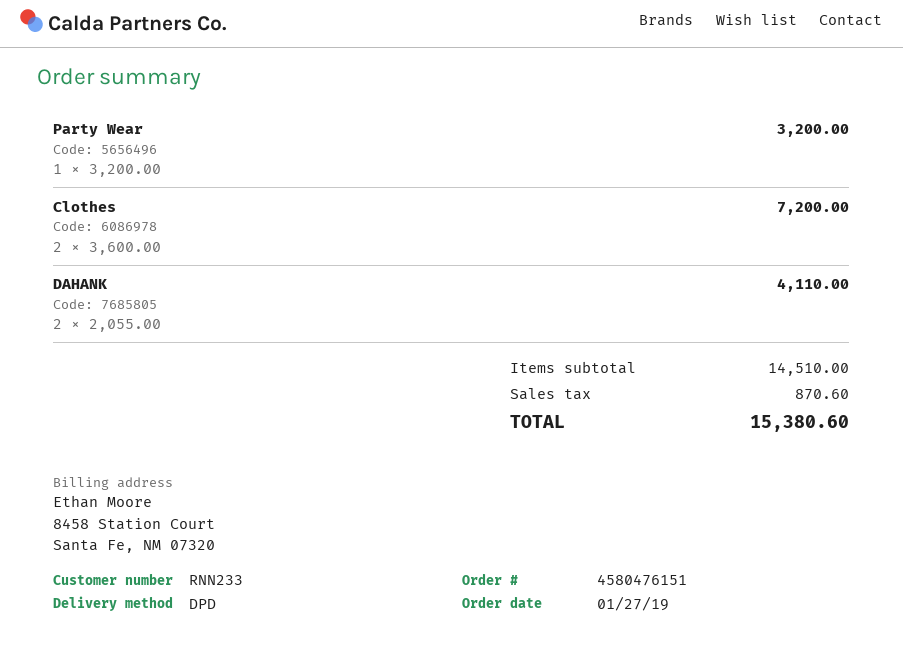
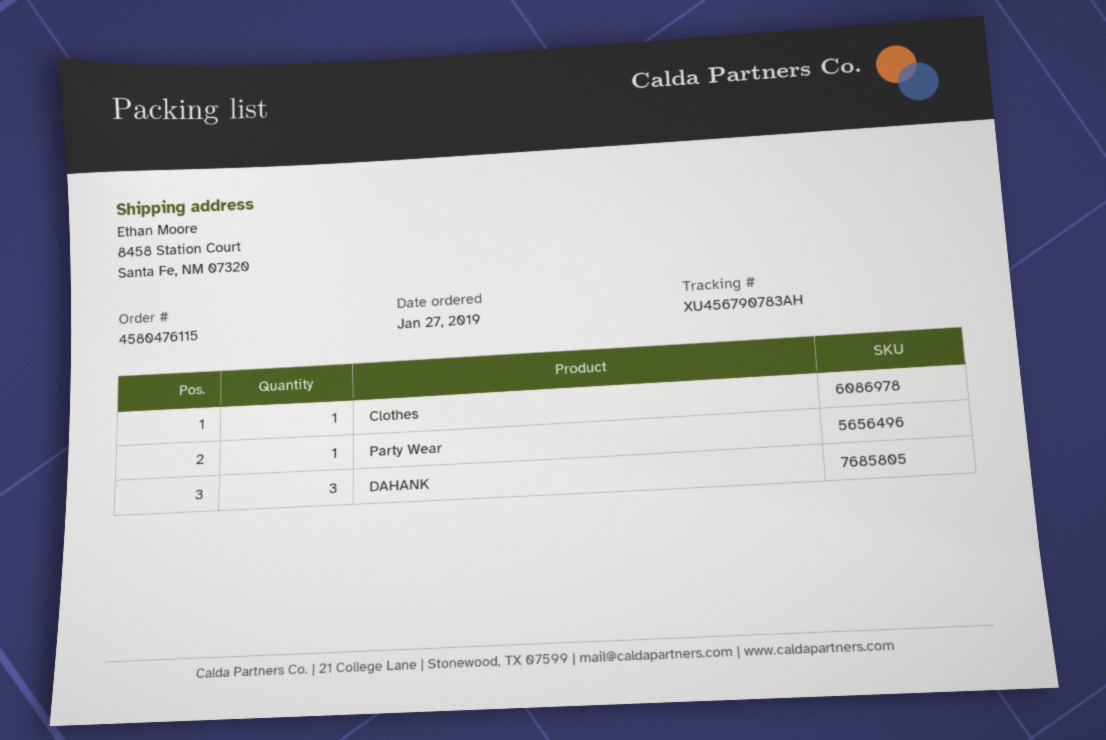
order number: 4580476151 -> 4580476115
Clothes: 2 -> 1
DAHANK: 2 -> 3

